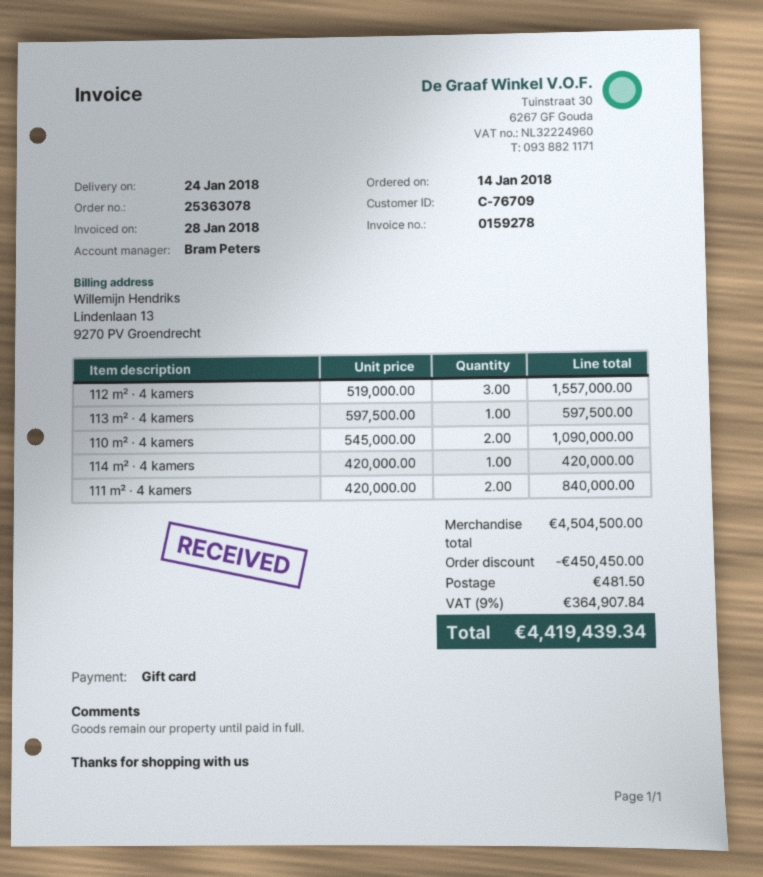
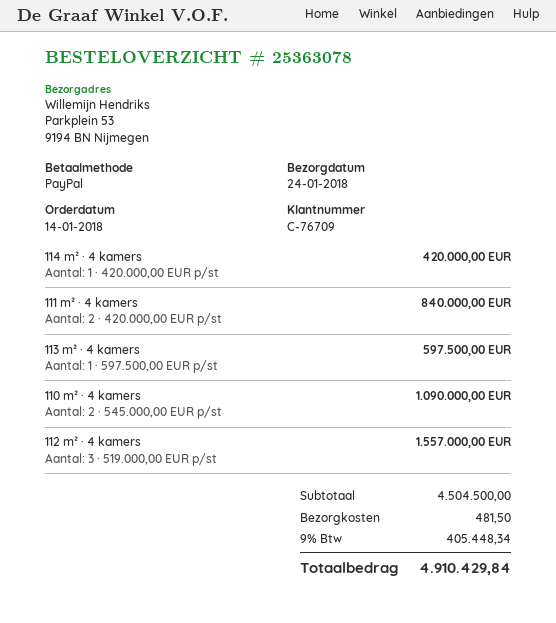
payment method: gift card -> PayPal
discount: 450450.00 -> none
tax: 9% = 364907.84 -> 9% = 405448.34
total: 4419439.34 -> 4910429.84

